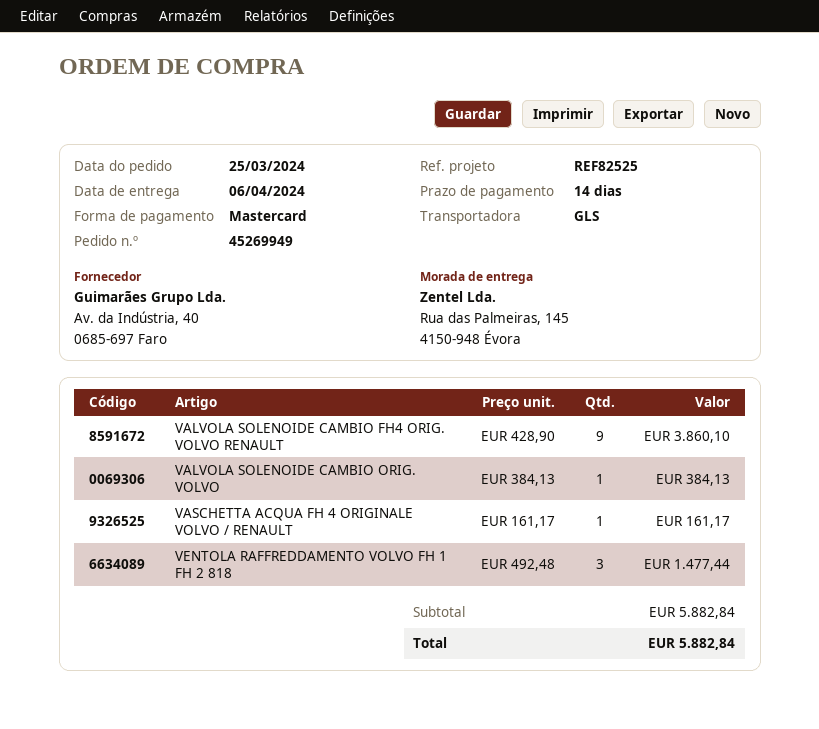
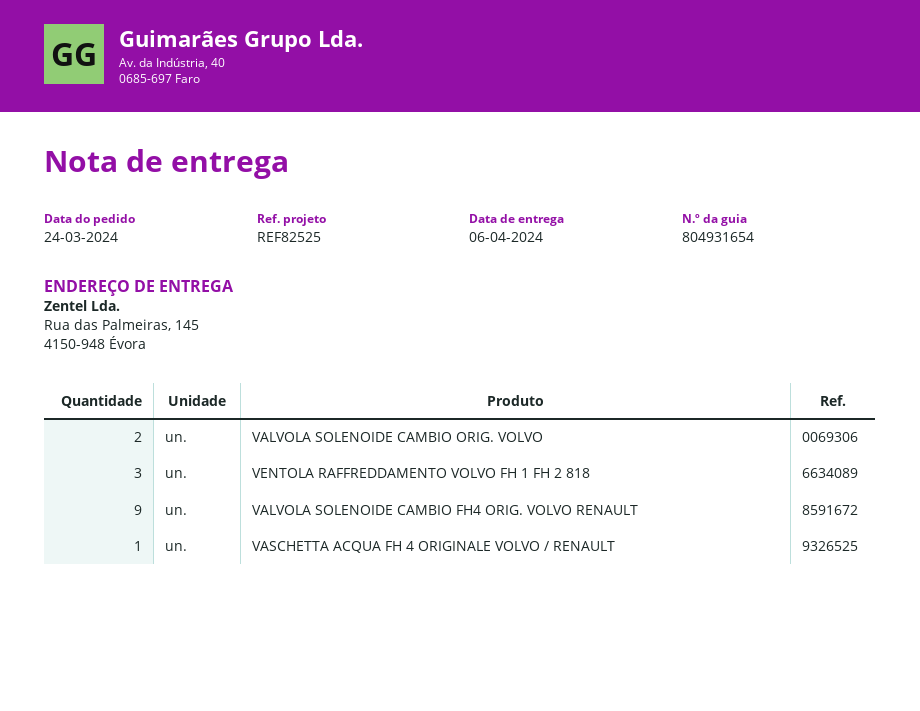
order date: 2024-03-25 -> 2024-03-24
VALVOLA SOLENOIDE CAMBIO ORIG. VOLVO: 1 -> 2

